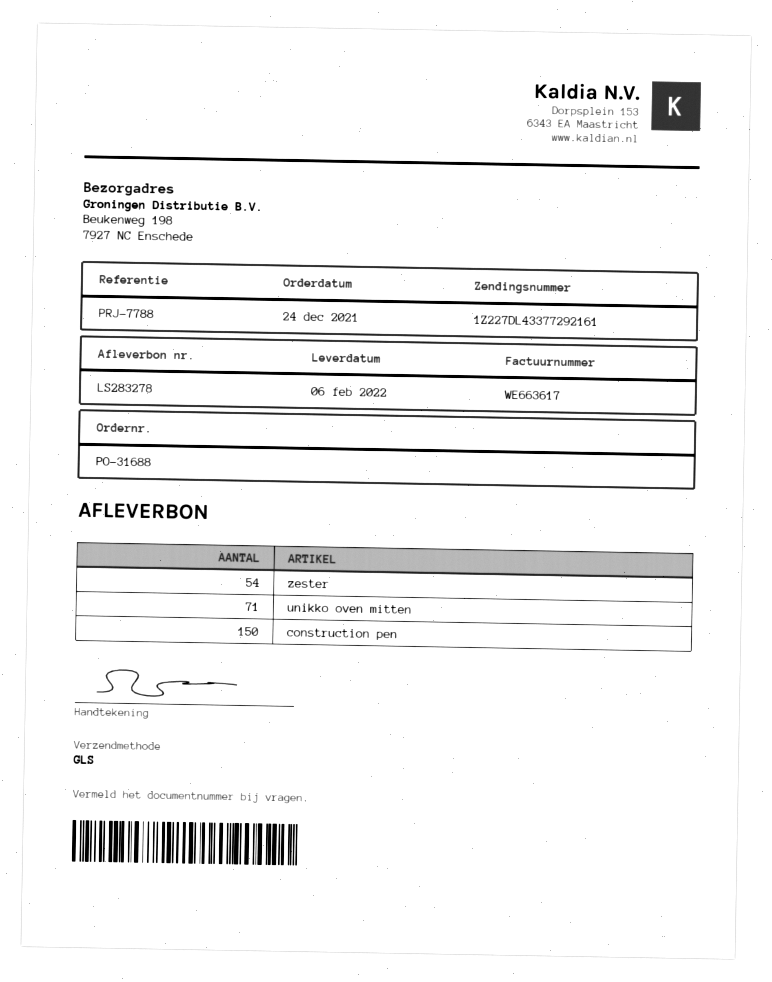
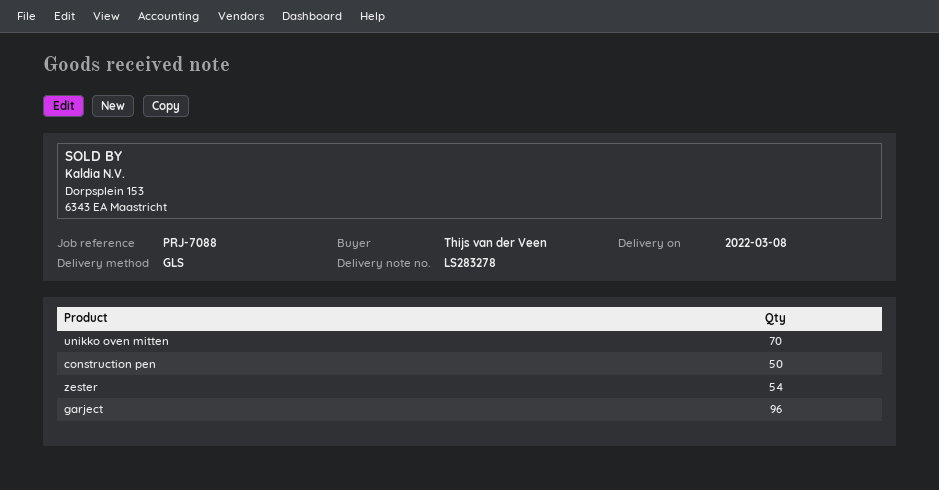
delivery date: 2022-02-06 -> 2022-03-08
reference: PRJ-7788 -> PRJ-7088
unikko oven mitten: 71 -> 70
construction pen: 150 -> 50
garject: none -> 96

